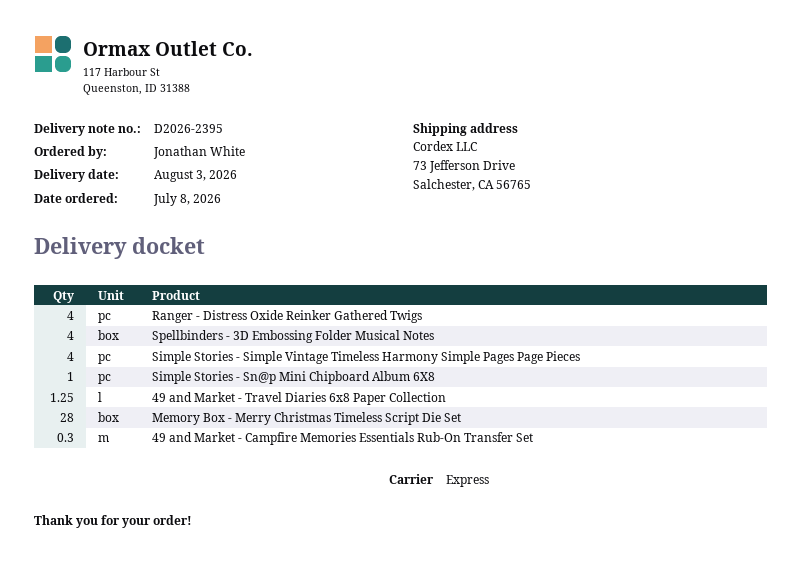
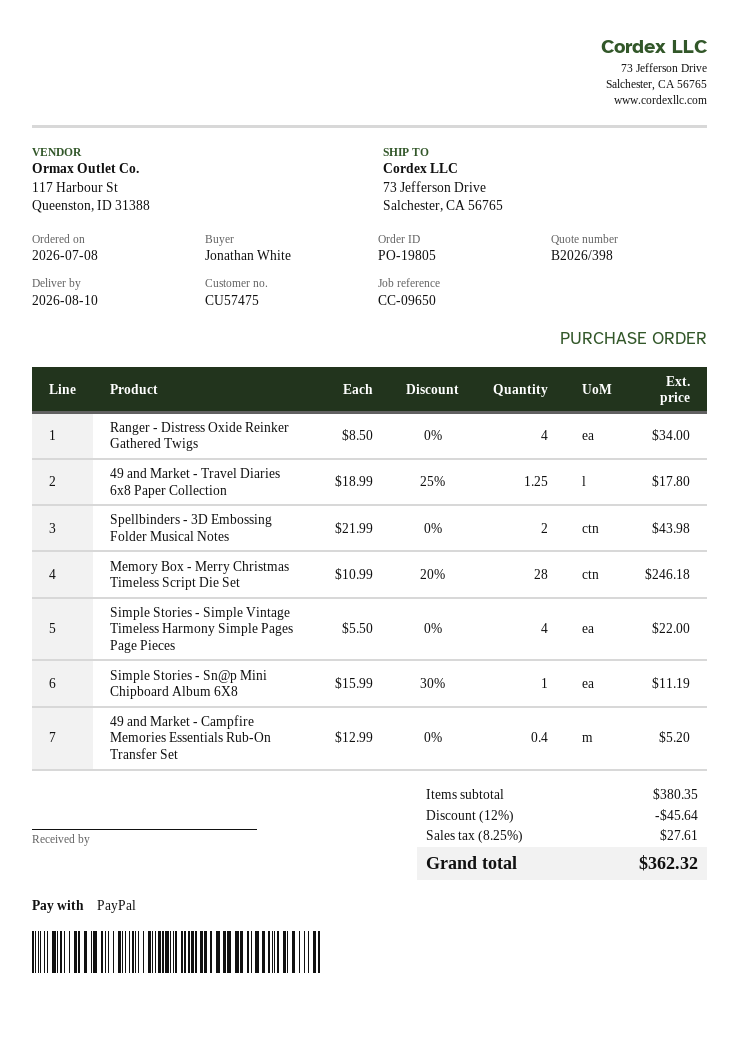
delivery date: 2026-08-03 -> 2026-08-10
Spellbinders - 3D Embossing Folder Musical Notes: 4 -> 2
49 and Market - Campfire Memories Essentials Rub-On Transfer Set: 0.3 -> 0.4

